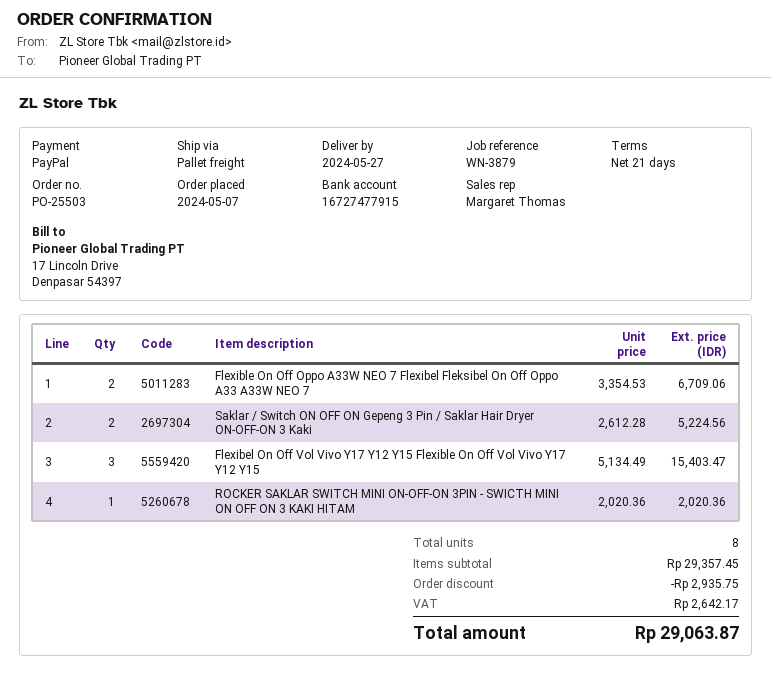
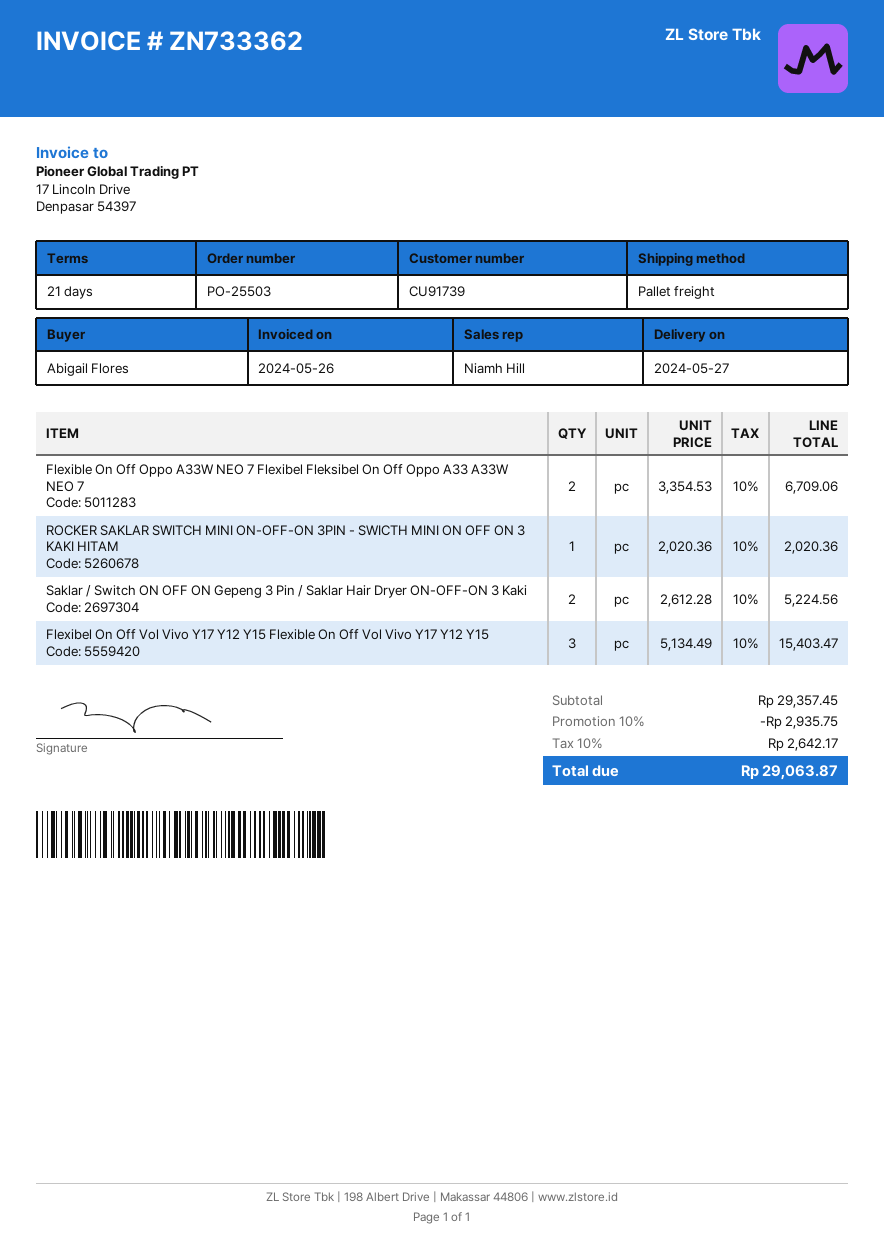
sales rep: Margaret Thomas -> Niamh Hill

